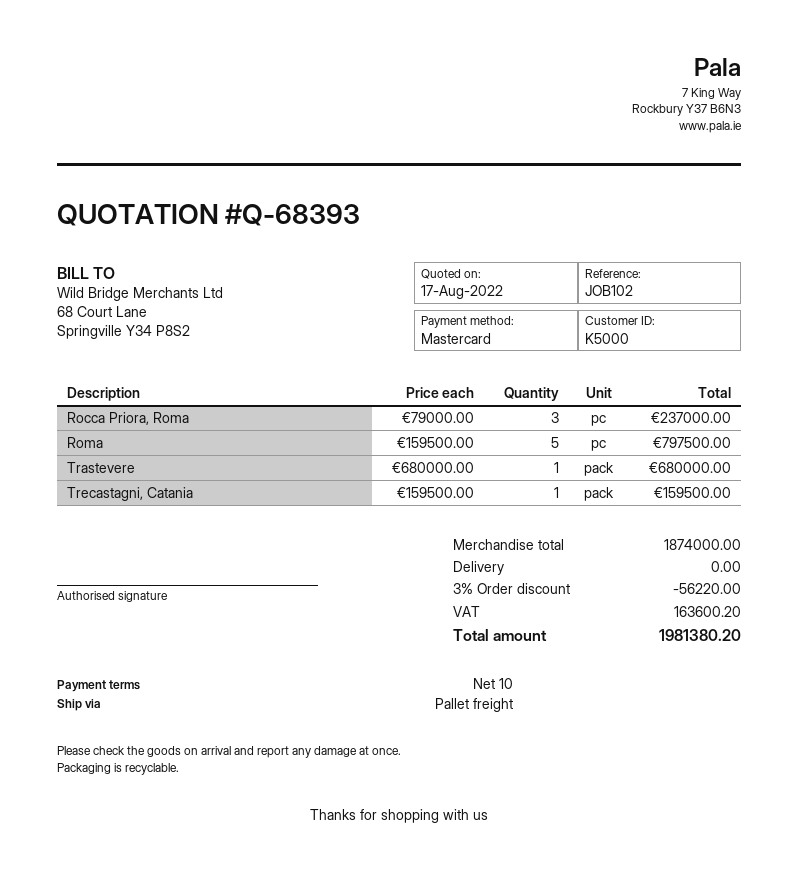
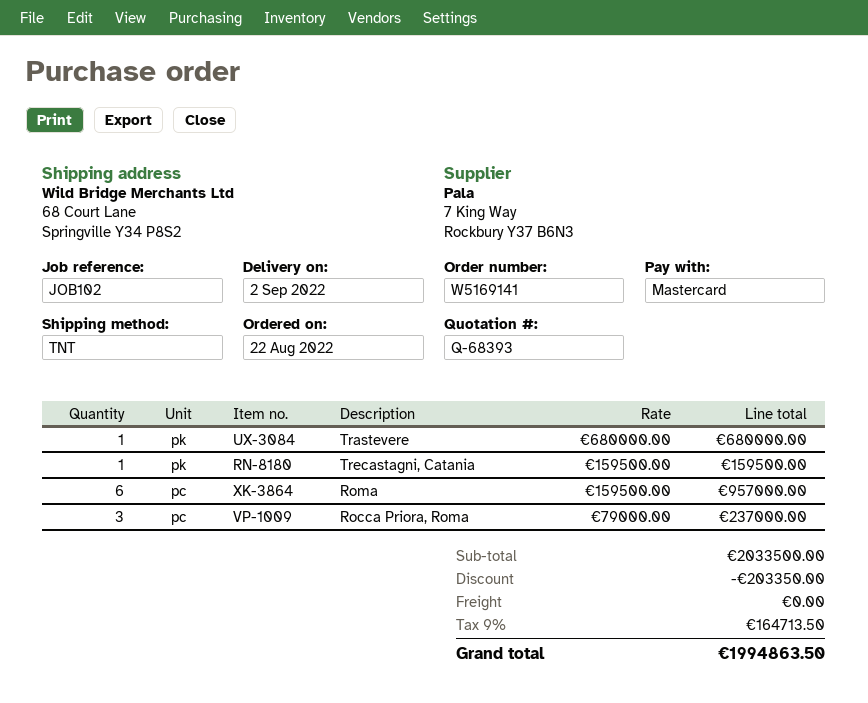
shipping method: pallet freight -> TNT
Roma: 5 x 159500.00 = 797500.00 -> 6 x 159500.00 = 957000.00
subtotal: 1874000.00 -> 2033500.00
discount: 56220.00 -> 203350.00
tax: 163600.20 -> 164713.50
total: 1981380.20 -> 1994863.50

